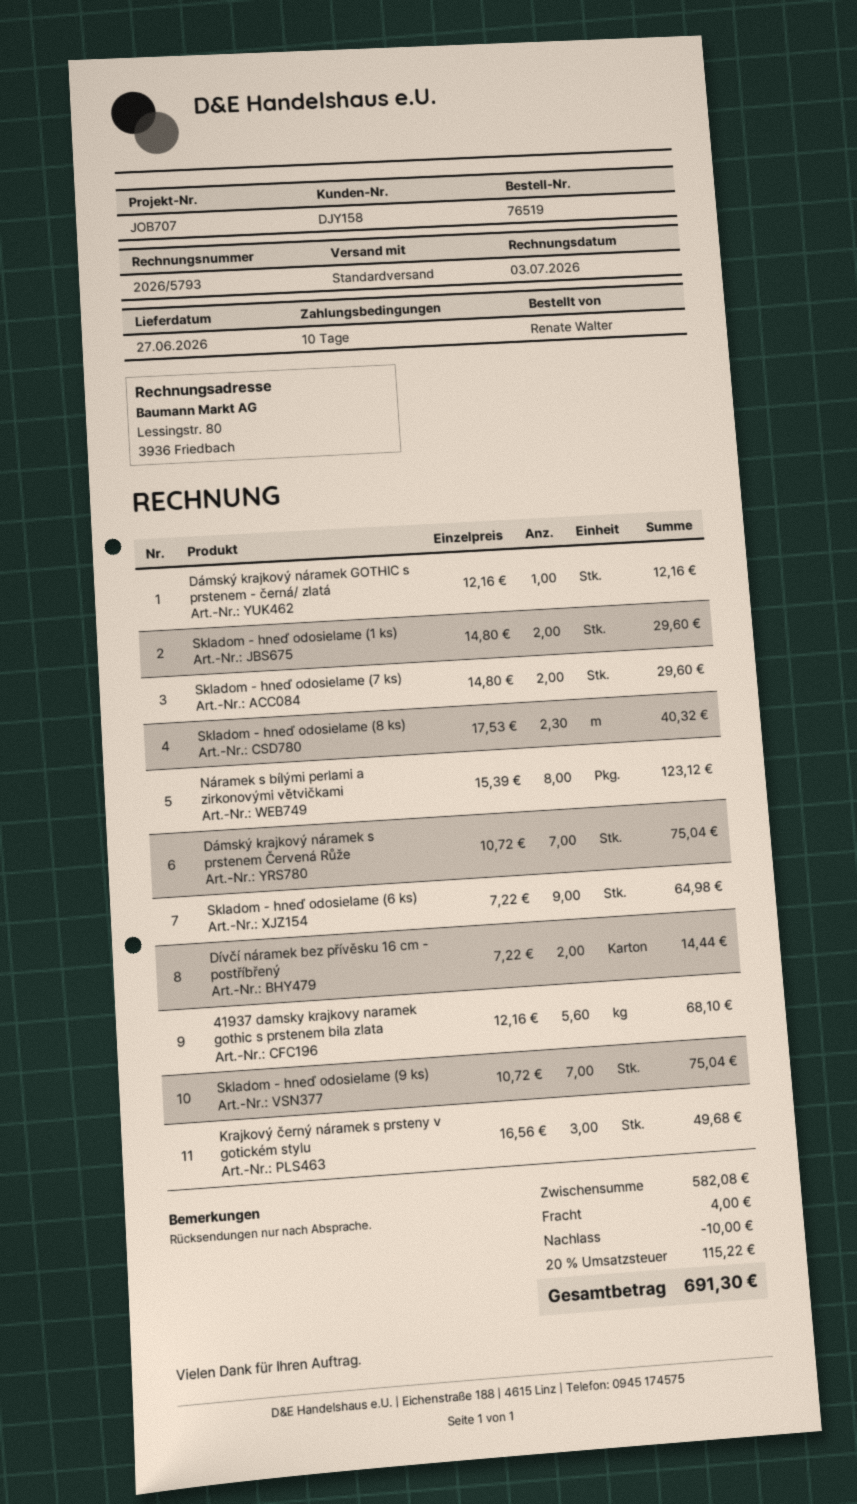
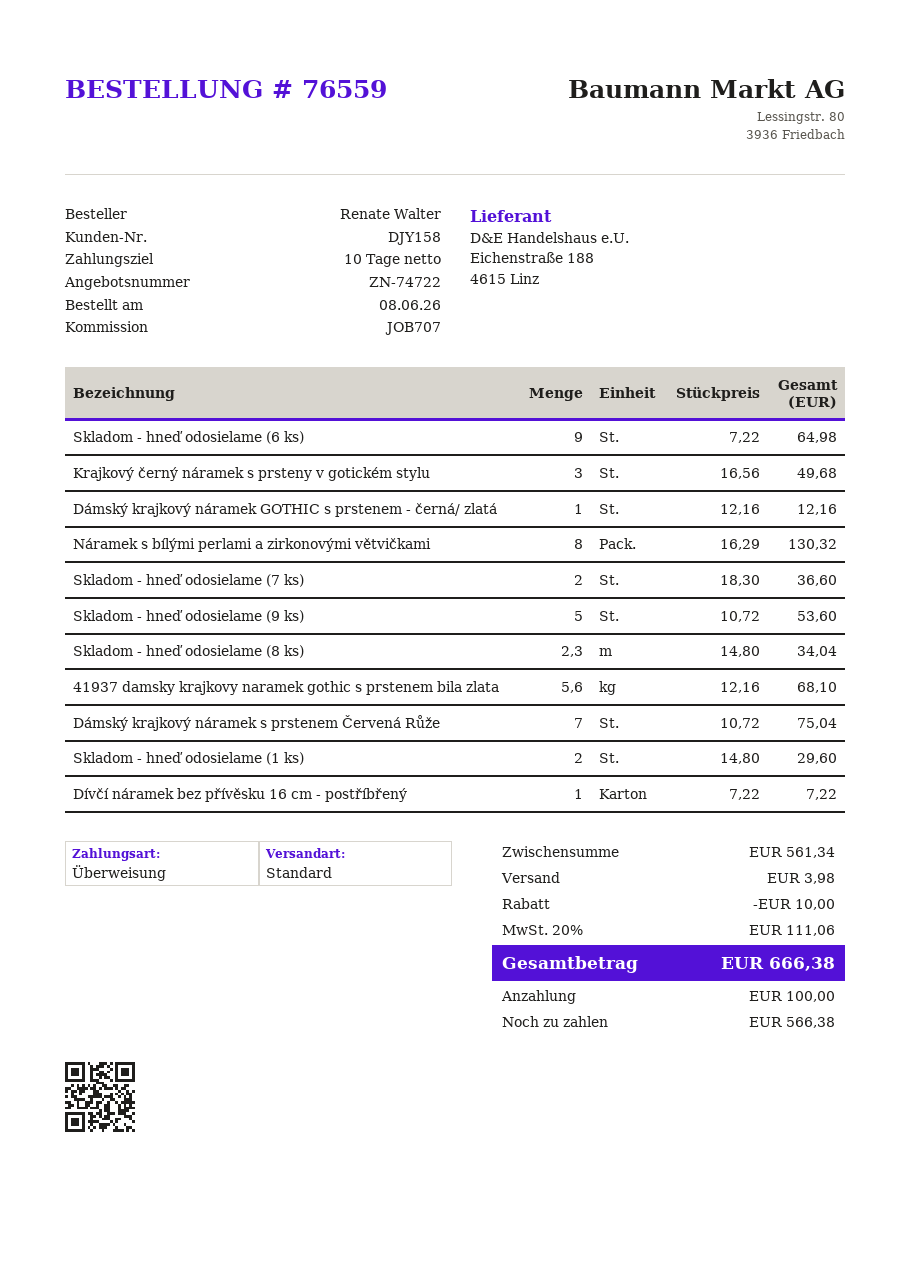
order number: 76519 -> 76559
Skladom - hneď odosielame (7 ks): 2 x 14.80 = 29.60 -> 2 x 18.30 = 36.60
Skladom - hneď odosielame (8 ks): 2.3 x 17.53 = 40.32 -> 2.3 x 14.80 = 34.04
Náramek s bílými perlami a zirkonovými větvičkami: 8 x 15.39 = 123.12 -> 8 x 16.29 = 130.32
Dívčí náramek bez přívěsku 16 cm - postříbřený: 2 x 7.22 = 14.44 -> 1 x 7.22 = 7.22
Skladom - hneď odosielame (9 ks): 7 x 10.72 = 75.04 -> 5 x 10.72 = 53.60
subtotal: 582.08 -> 561.34
shipping: 4.00 -> 3.98
tax: 20% = 115.22 -> 20% = 111.06
total: 691.30 -> 666.38

